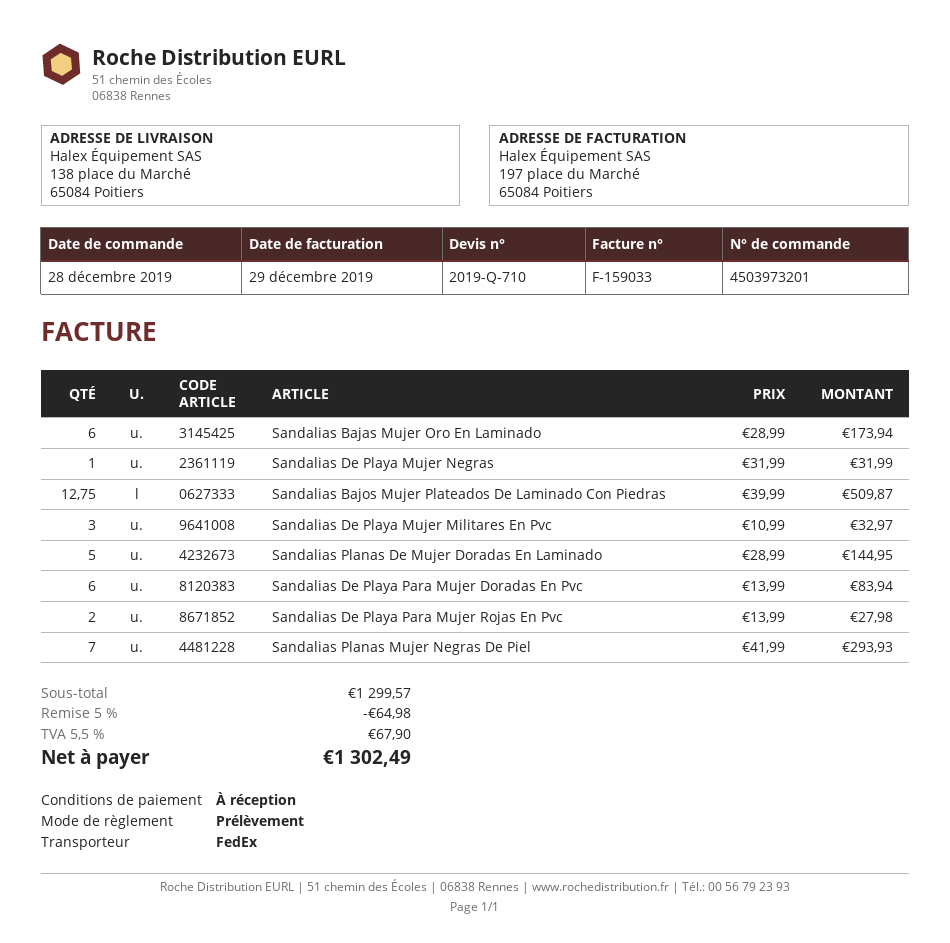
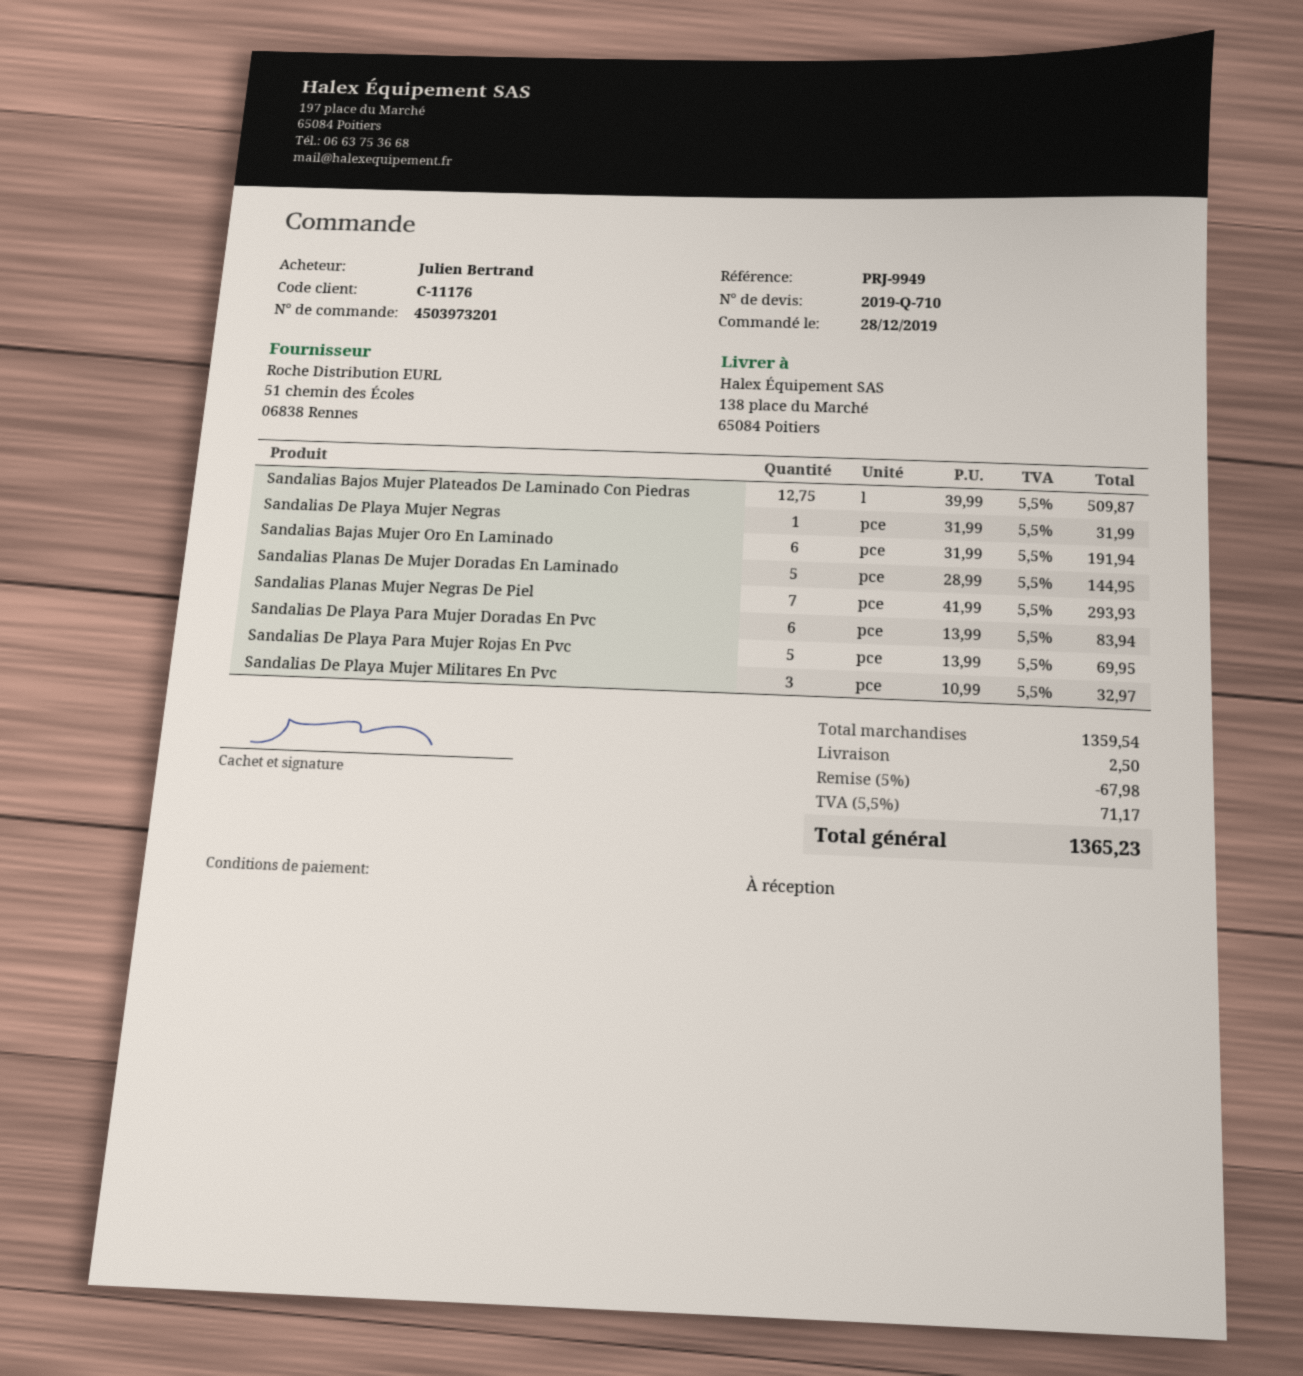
Sandalias Bajas Mujer Oro En Laminado: 6 x 28.99 = 173.94 -> 6 x 31.99 = 191.94
Sandalias De Playa Para Mujer Rojas En Pvc: 2 x 13.99 = 27.98 -> 5 x 13.99 = 69.95
subtotal: 1299.57 -> 1359.54
discount: 5% = 64.98 -> 5% = 67.98
shipping: none -> 2.50
tax: 5.5% = 67.90 -> 5.5% = 71.17
total: 1302.49 -> 1365.23

